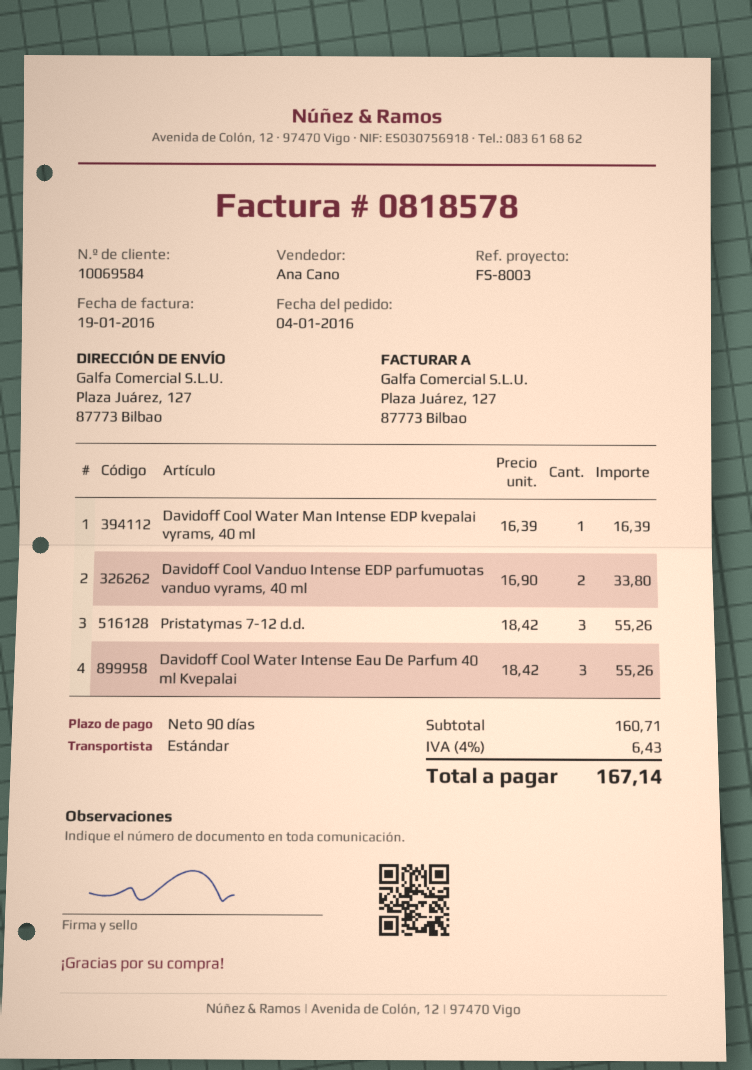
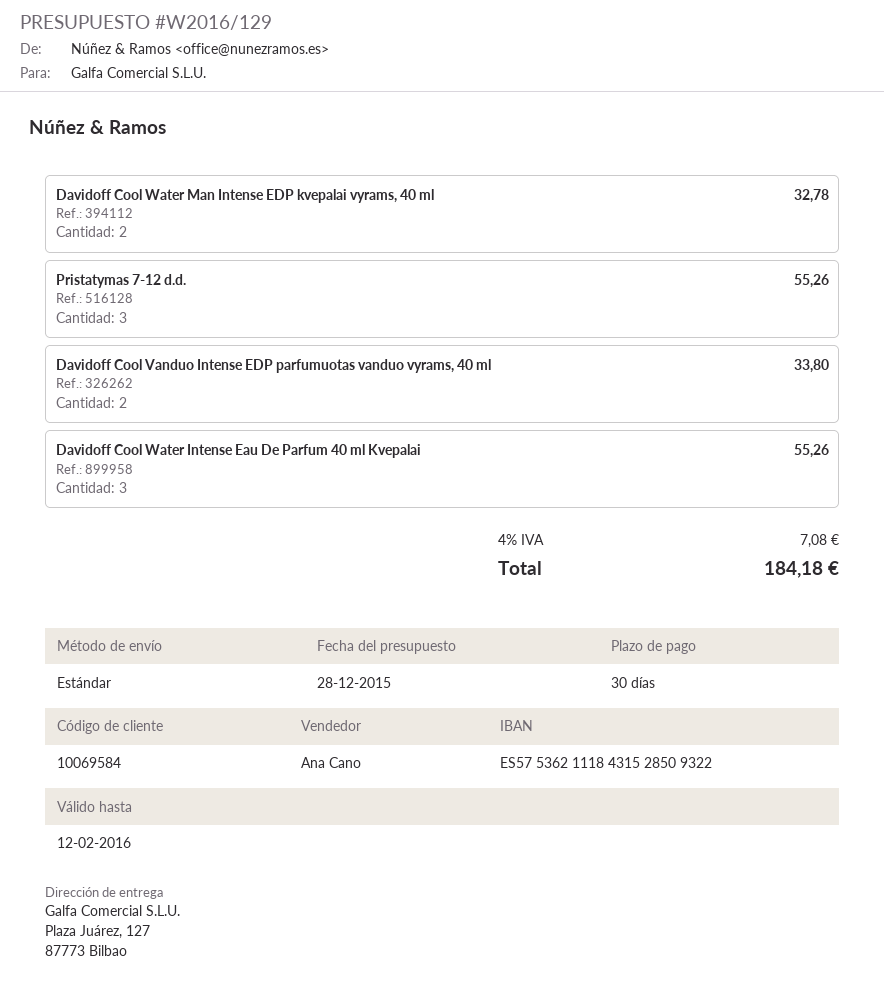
payment terms: 90 days -> 30 days
Davidoff Cool Water Man Intense EDP kvepalai vyrams, 40 ml: 1 for 16.39 -> 2 for 32.78
tax: 4% = 6.43 -> 4% = 7.08
total: 167.14 -> 184.18

